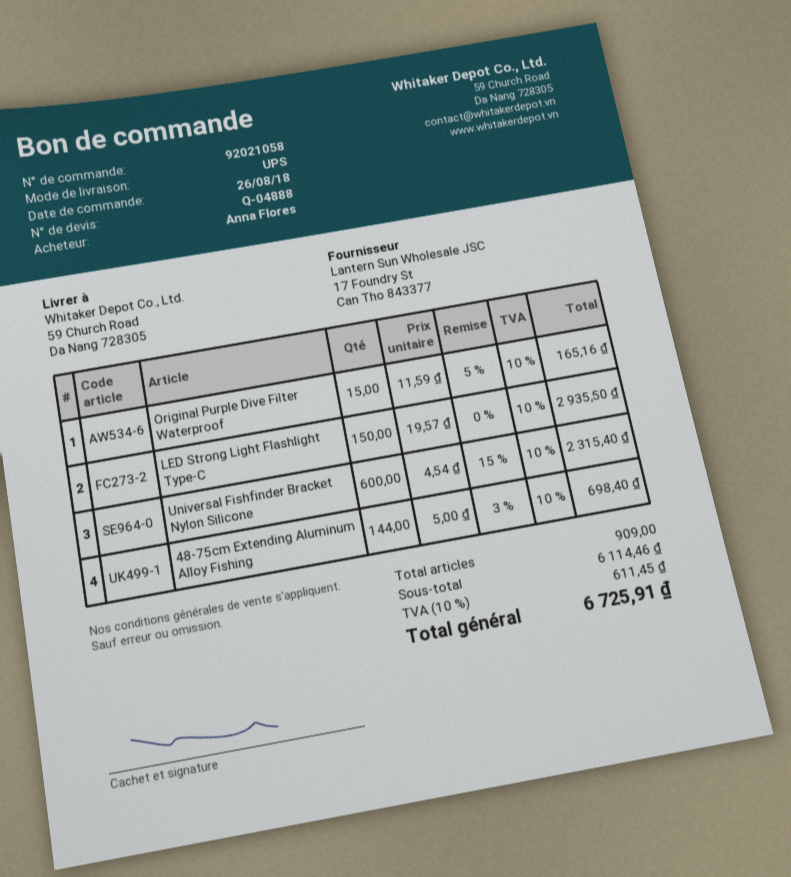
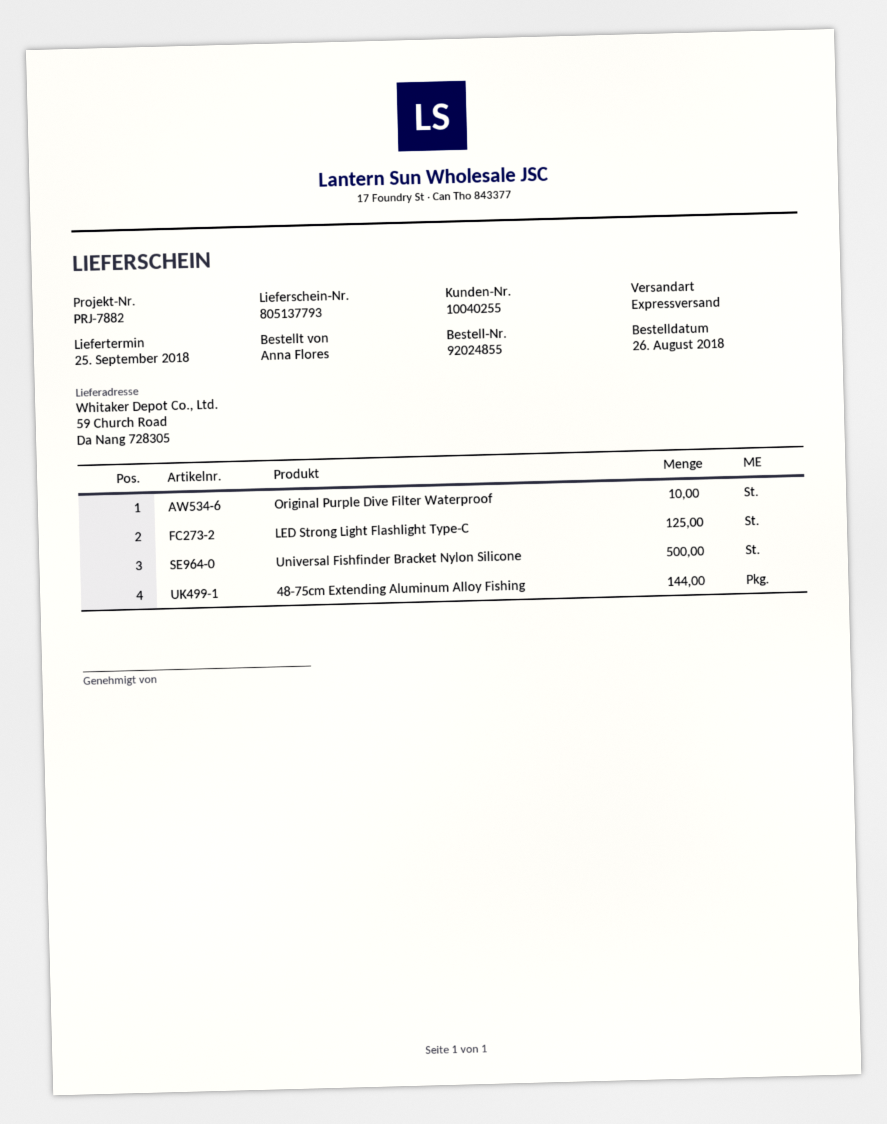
order number: 92021058 -> 92024855
shipping method: UPS -> express
Original Purple Dive Filter Waterproof: 15 -> 10
LED Strong Light Flashlight Type-C: 150 -> 125
Universal Fishfinder Bracket Nylon Silicone: 600 -> 500

